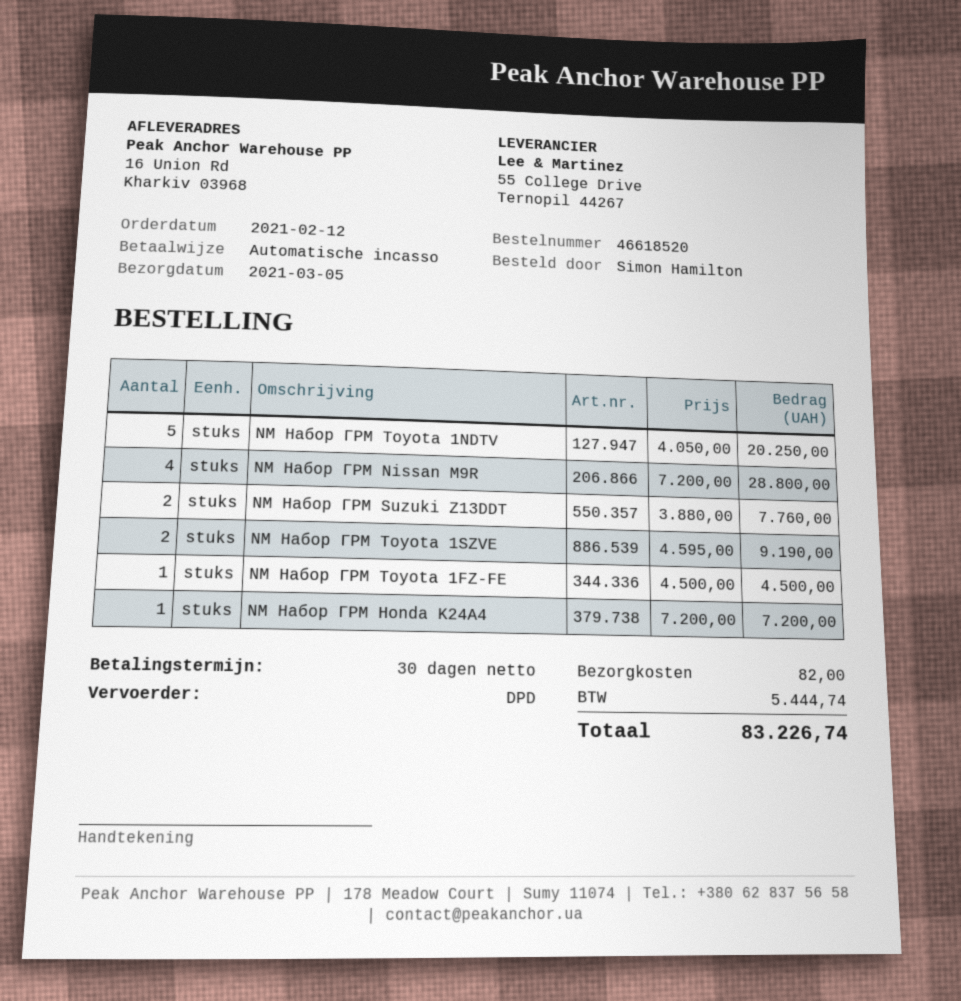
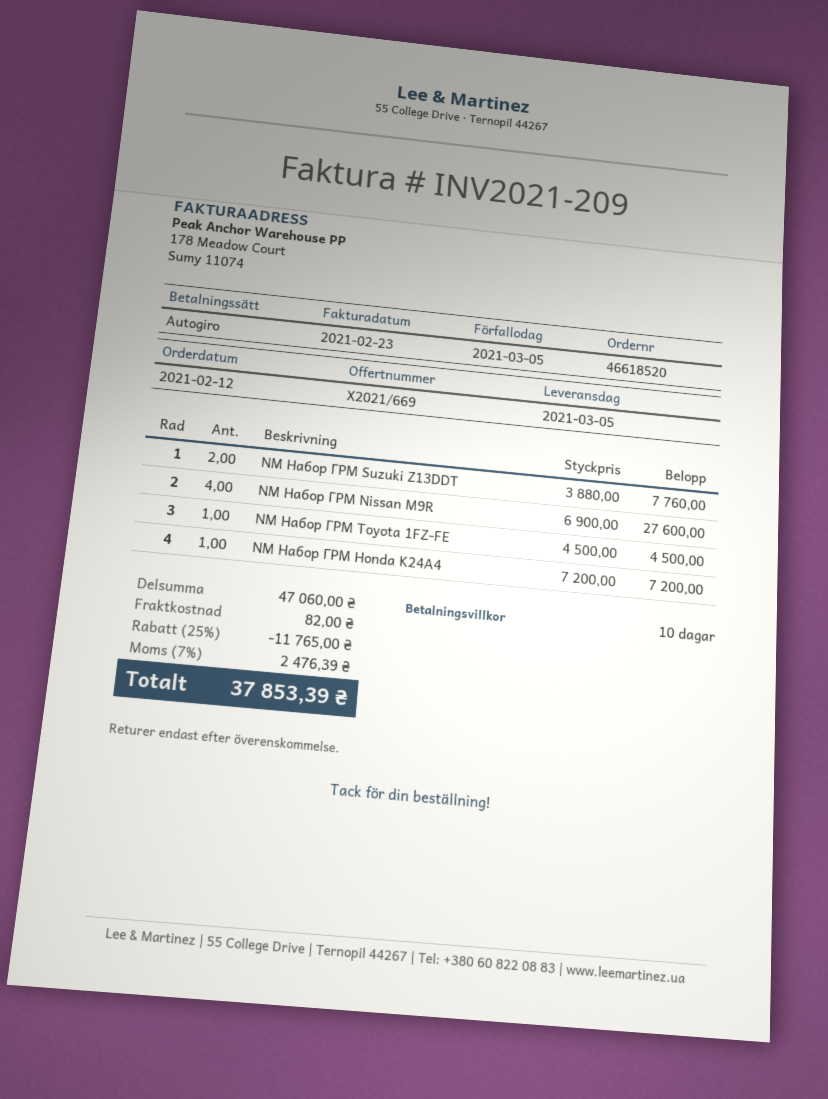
payment terms: 30 days -> 10 days
NM Набор ГРМ Toyota 1NDTV: 5 x 4050.00 = 20250.00 -> none
NM Набор ГРМ Nissan M9R: 4 x 7200.00 = 28800.00 -> 4 x 6900.00 = 27600.00
NM Набор ГРМ Toyota 1SZVE: 2 x 4595.00 = 9190.00 -> none
discount: none -> 25% = 11765.00
tax: 5444.74 -> 2476.39
total: 83226.74 -> 37853.39

